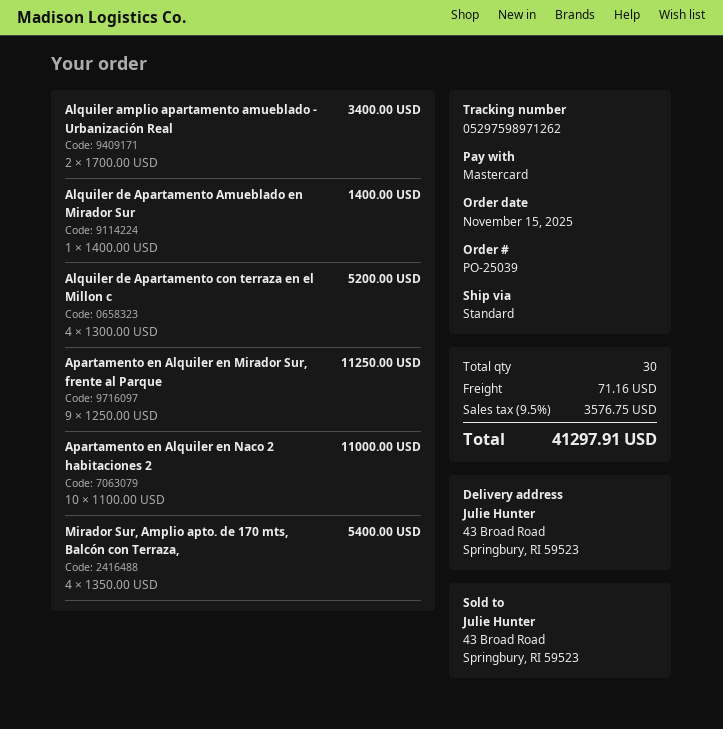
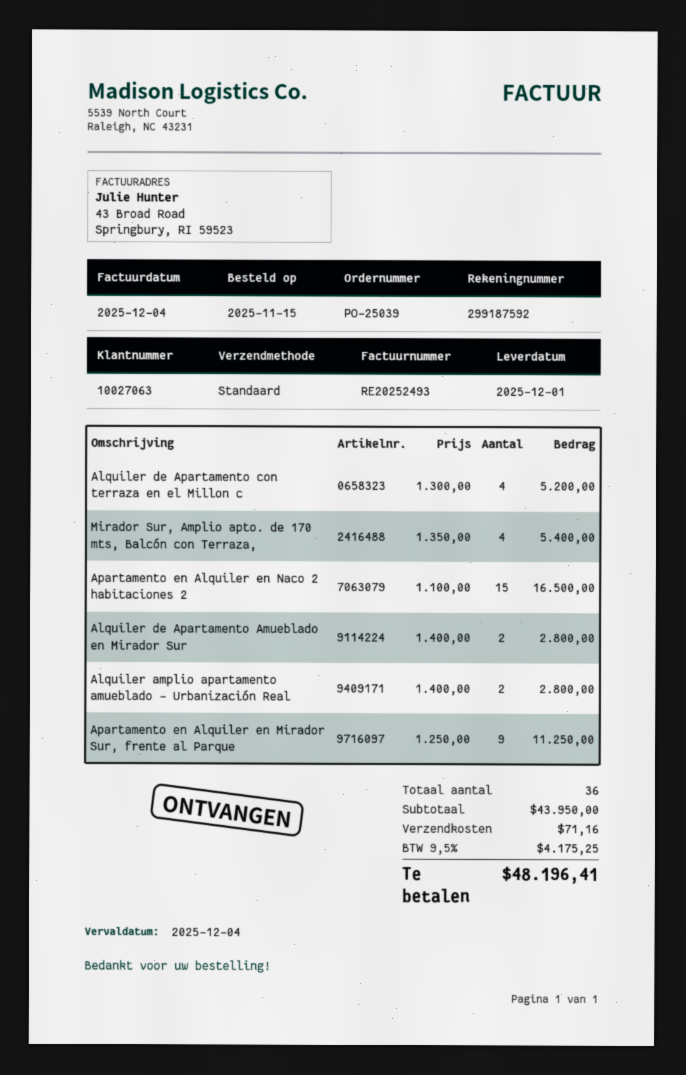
Alquiler amplio apartamento amueblado - Urbanización Real: 2 x 1700.00 = 3400.00 -> 2 x 1400.00 = 2800.00
Alquiler de Apartamento Amueblado en Mirador Sur: 1 x 1400.00 = 1400.00 -> 2 x 1400.00 = 2800.00
Apartamento en Alquiler en Naco 2 habitaciones 2: 10 x 1100.00 = 11000.00 -> 15 x 1100.00 = 16500.00
total quantity: 30 -> 36
tax: 9.5% = 3576.75 -> 9.5% = 4175.25
total: 41297.91 -> 48196.41

